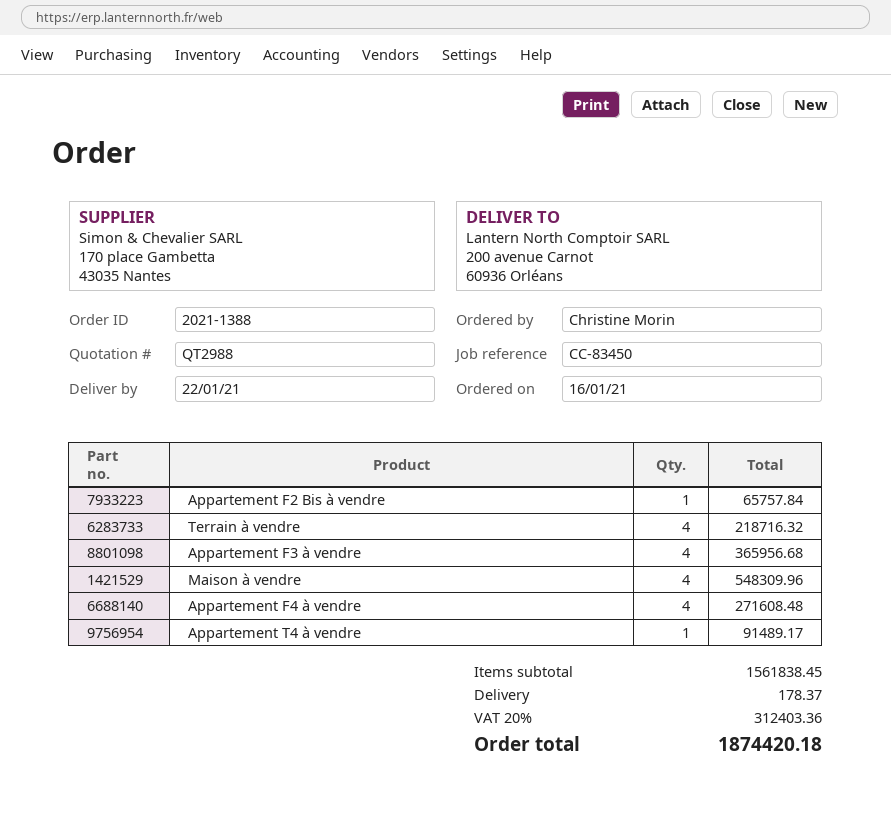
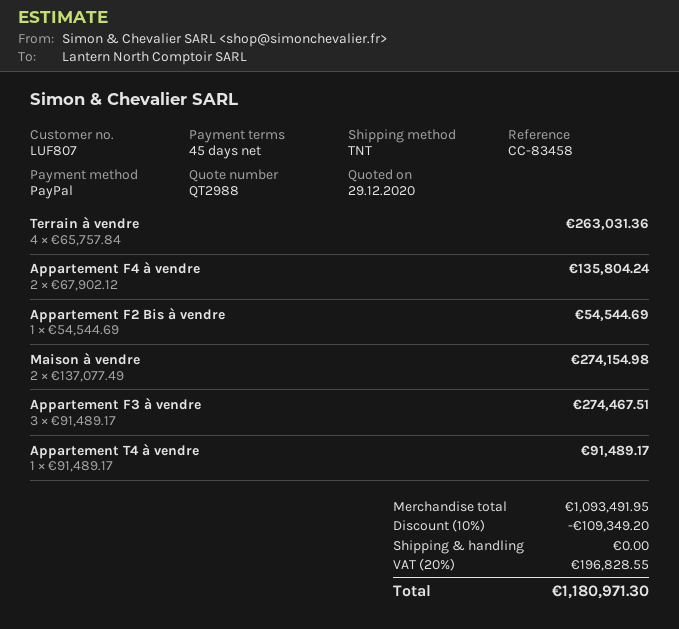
reference: CC-83450 -> CC-83458
Appartement F2 Bis à vendre: 1 for 65757.84 -> 1 for 54544.69
Terrain à vendre: 4 for 218716.32 -> 4 for 263031.36
Appartement F3 à vendre: 4 for 365956.68 -> 3 for 274467.51
Maison à vendre: 4 for 548309.96 -> 2 for 274154.98
Appartement F4 à vendre: 4 for 271608.48 -> 2 for 135804.24
subtotal: 1561838.45 -> 1093491.95
discount: none -> 10% = 109349.20
shipping: 178.37 -> 0.00
tax: 20% = 312403.36 -> 20% = 196828.55
total: 1874420.18 -> 1180971.30

